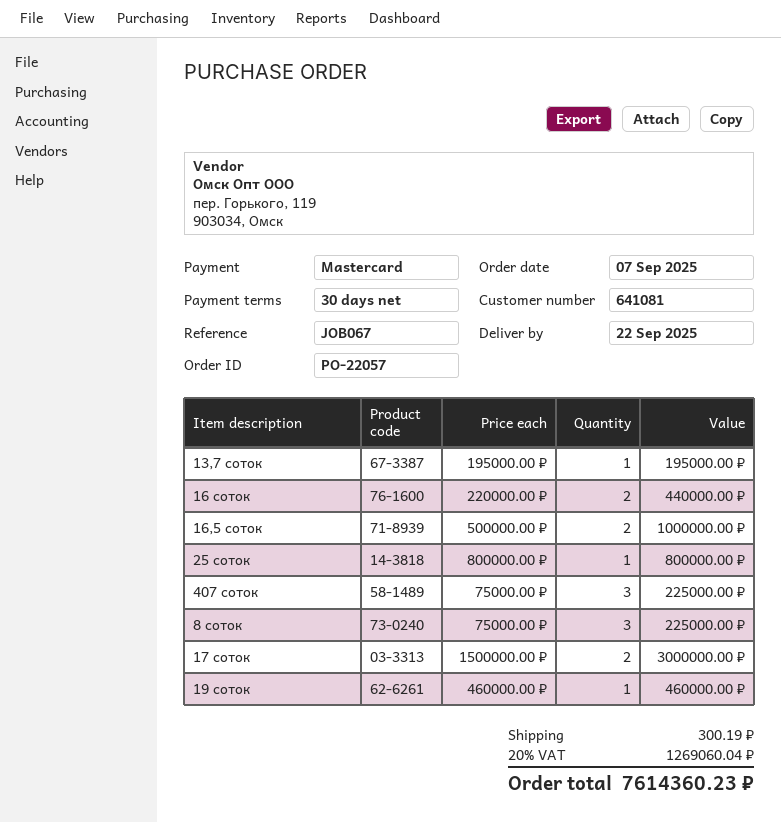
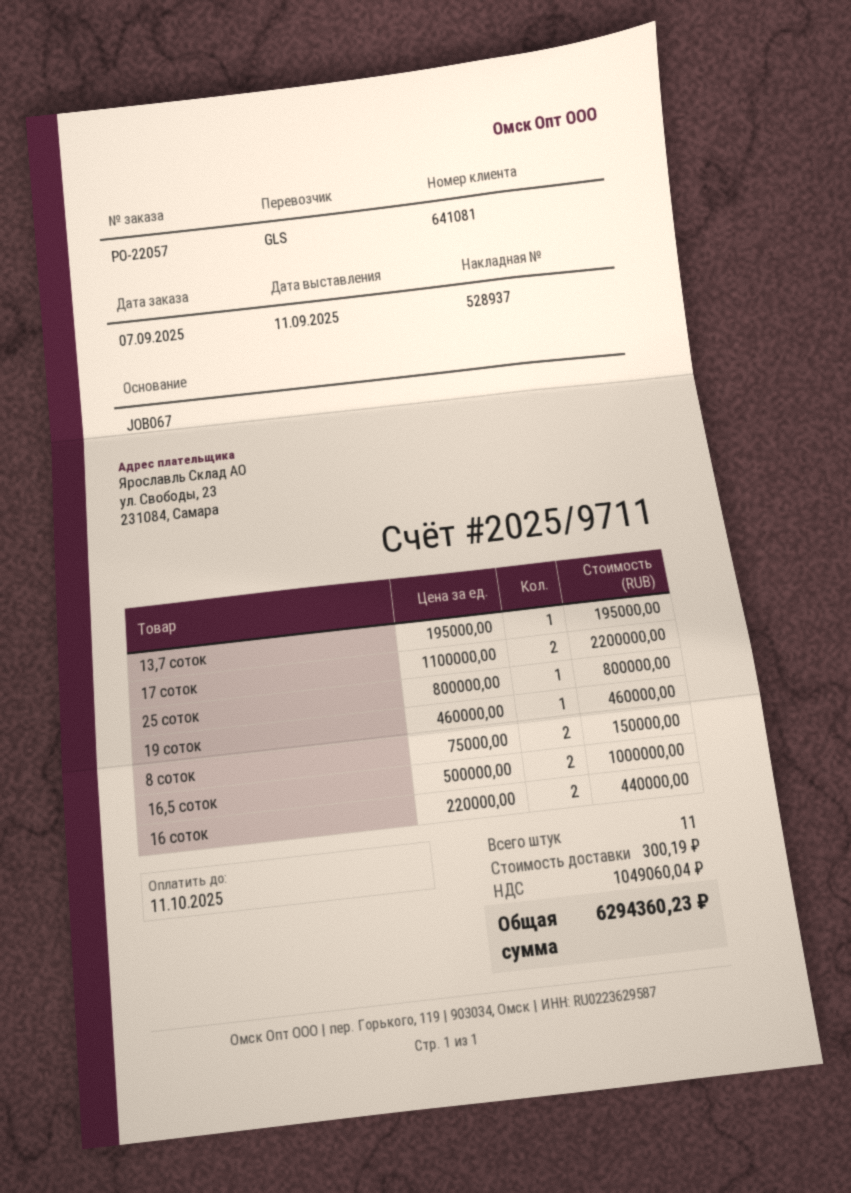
407 соток: 3 x 75000.00 = 225000.00 -> none
8 соток: 3 x 75000.00 = 225000.00 -> 2 x 75000.00 = 150000.00
17 соток: 2 x 1500000.00 = 3000000.00 -> 2 x 1100000.00 = 2200000.00
tax: 1269060.04 -> 1049060.04
total: 7614360.23 -> 6294360.23

